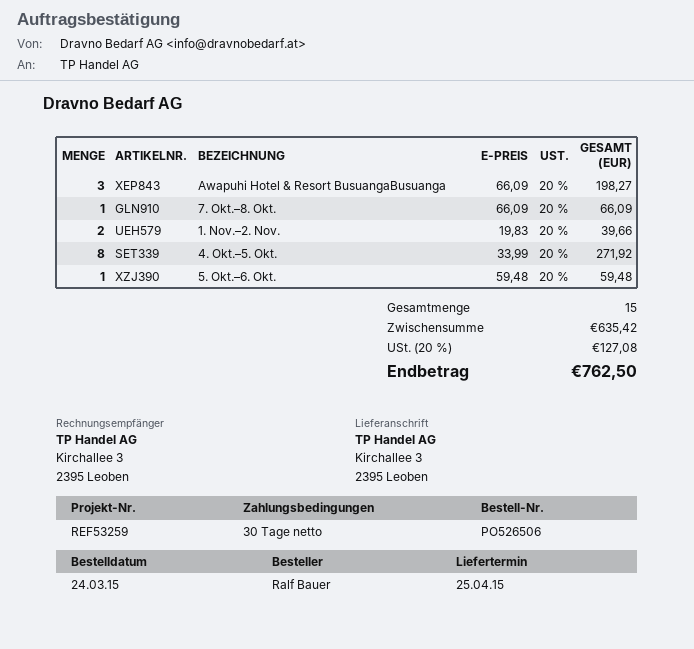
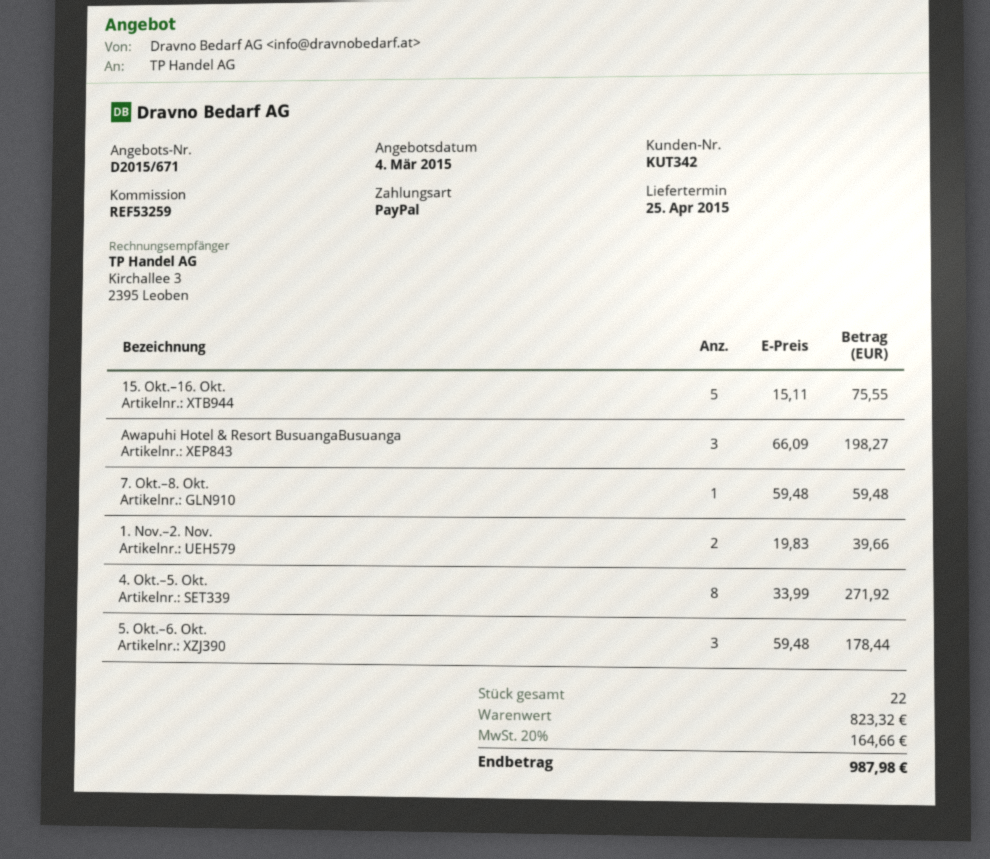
7. Okt.–8. Okt.: 1 x 66.09 = 66.09 -> 1 x 59.48 = 59.48
5. Okt.–6. Okt.: 1 x 59.48 = 59.48 -> 3 x 59.48 = 178.44
15. Okt.–16. Okt.: none -> 5 x 15.11 = 75.55
total quantity: 15 -> 22
subtotal: 635.42 -> 823.32
tax: 20% = 127.08 -> 20% = 164.66
total: 762.50 -> 987.98

